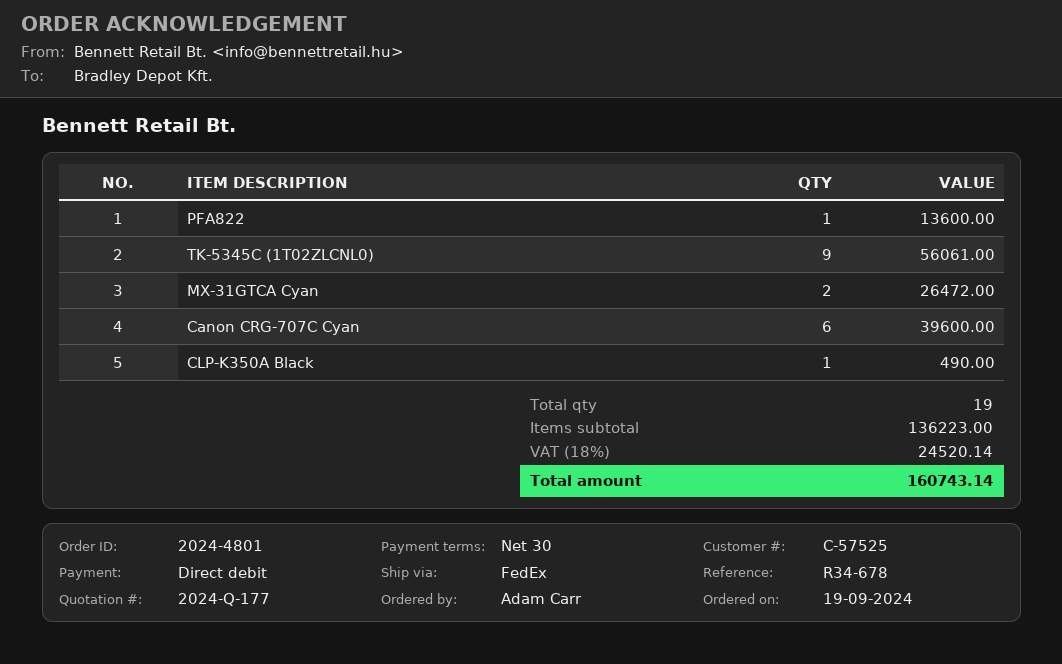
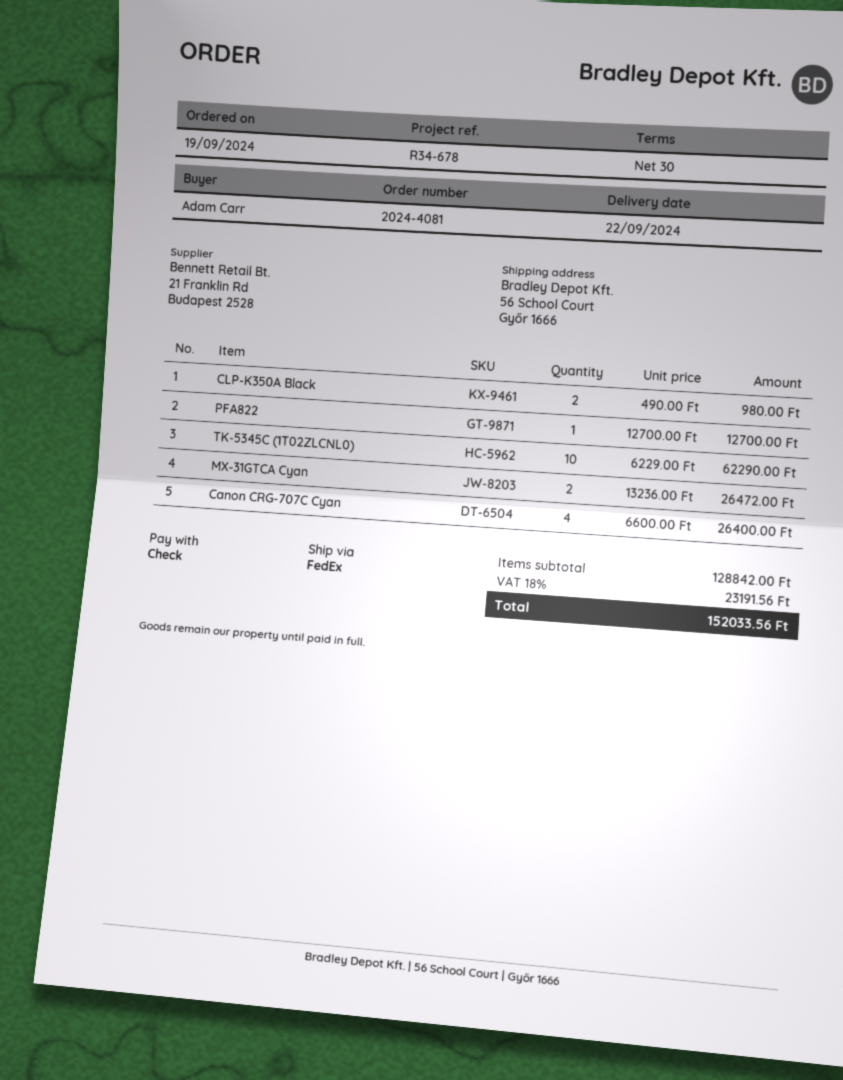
order number: 2024-4801 -> 2024-4081
payment method: direct debit -> cheque
PFA822: 1 for 13600.00 -> 1 for 12700.00
TK-5345C (1T02ZLCNL0): 9 for 56061.00 -> 10 for 62290.00
Canon CRG-707C Cyan: 6 for 39600.00 -> 4 for 26400.00
CLP-K350A Black: 1 for 490.00 -> 2 for 980.00
subtotal: 136223.00 -> 128842.00
tax: 18% = 24520.14 -> 18% = 23191.56
total: 160743.14 -> 152033.56

